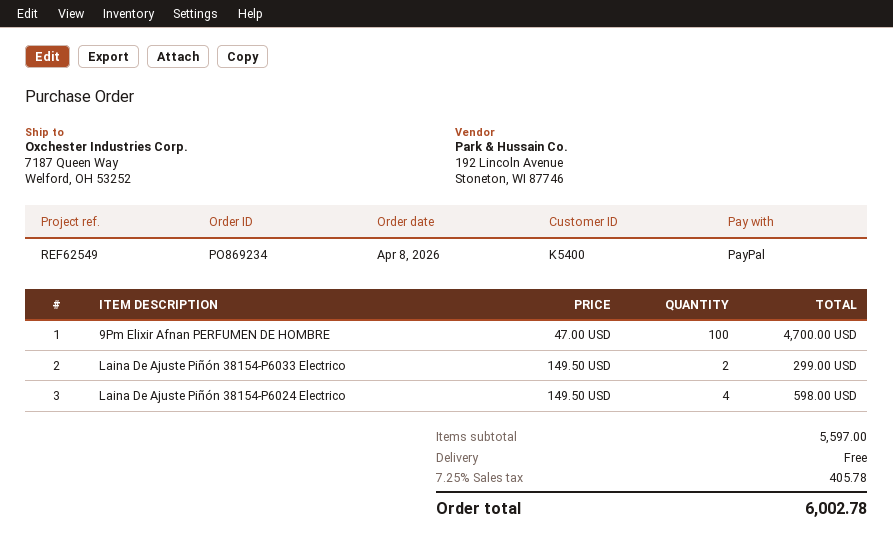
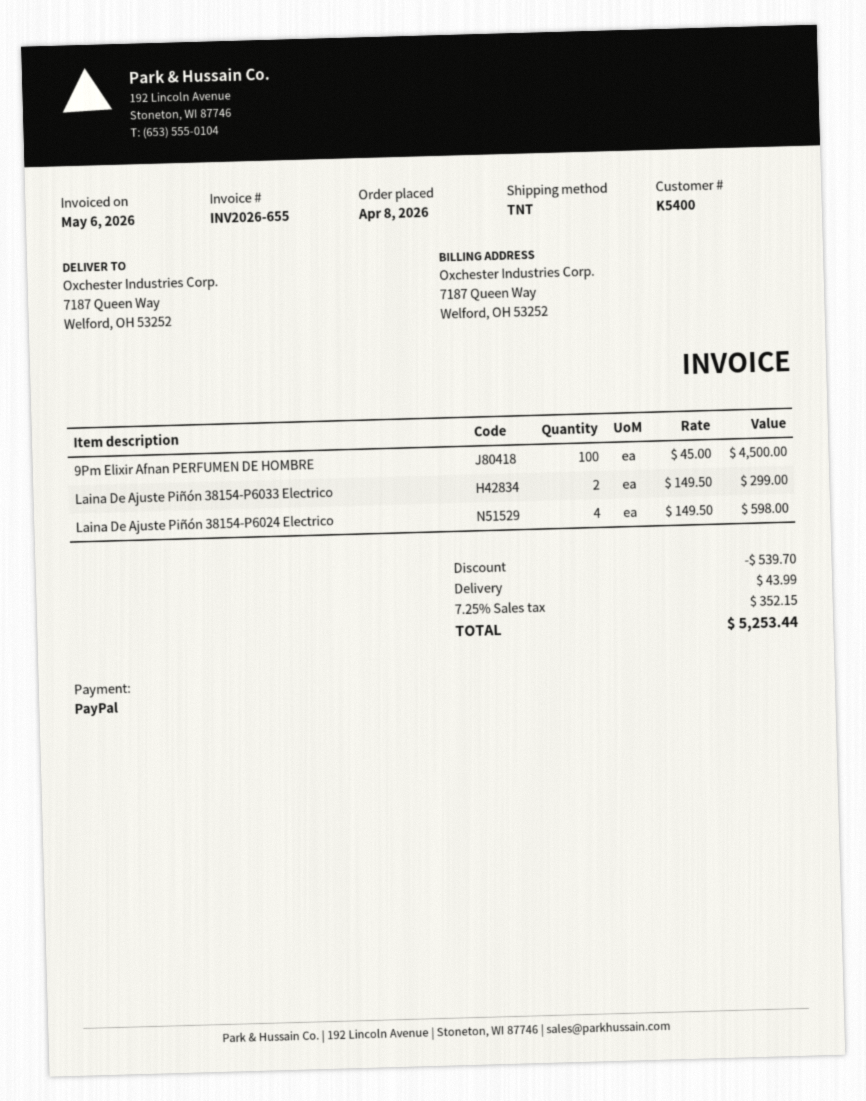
9Pm Elixir Afnan PERFUMEN DE HOMBRE: 100 x 47.00 = 4700.00 -> 100 x 45.00 = 4500.00
discount: none -> 539.70
shipping: 0.00 -> 43.99
tax: 7.25% = 405.78 -> 7.25% = 352.15
total: 6002.78 -> 5253.44

